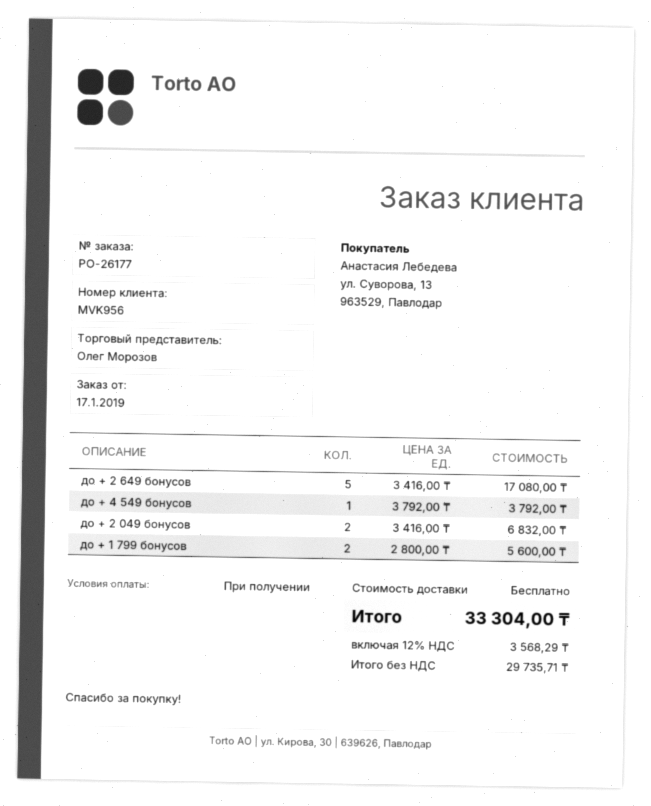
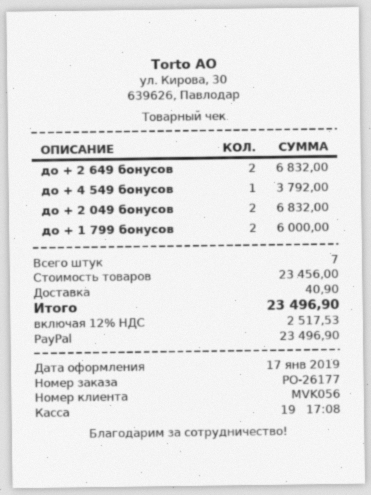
customer number: MVK956 -> MVK056
до + 2 649 бонусов: 5 for 17080.00 -> 2 for 6832.00
до + 1 799 бонусов: 2 for 5600.00 -> 2 for 6000.00
shipping: 0.00 -> 40.90
tax: 12% = 3568.29 -> 12% = 2517.53
total: 33304.00 -> 23496.90

